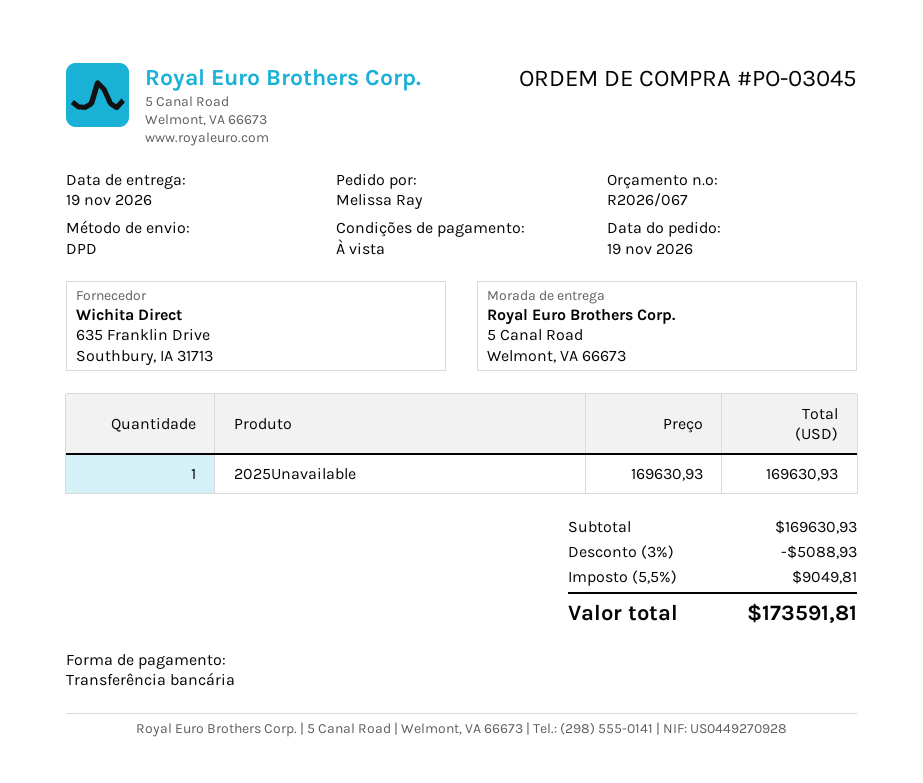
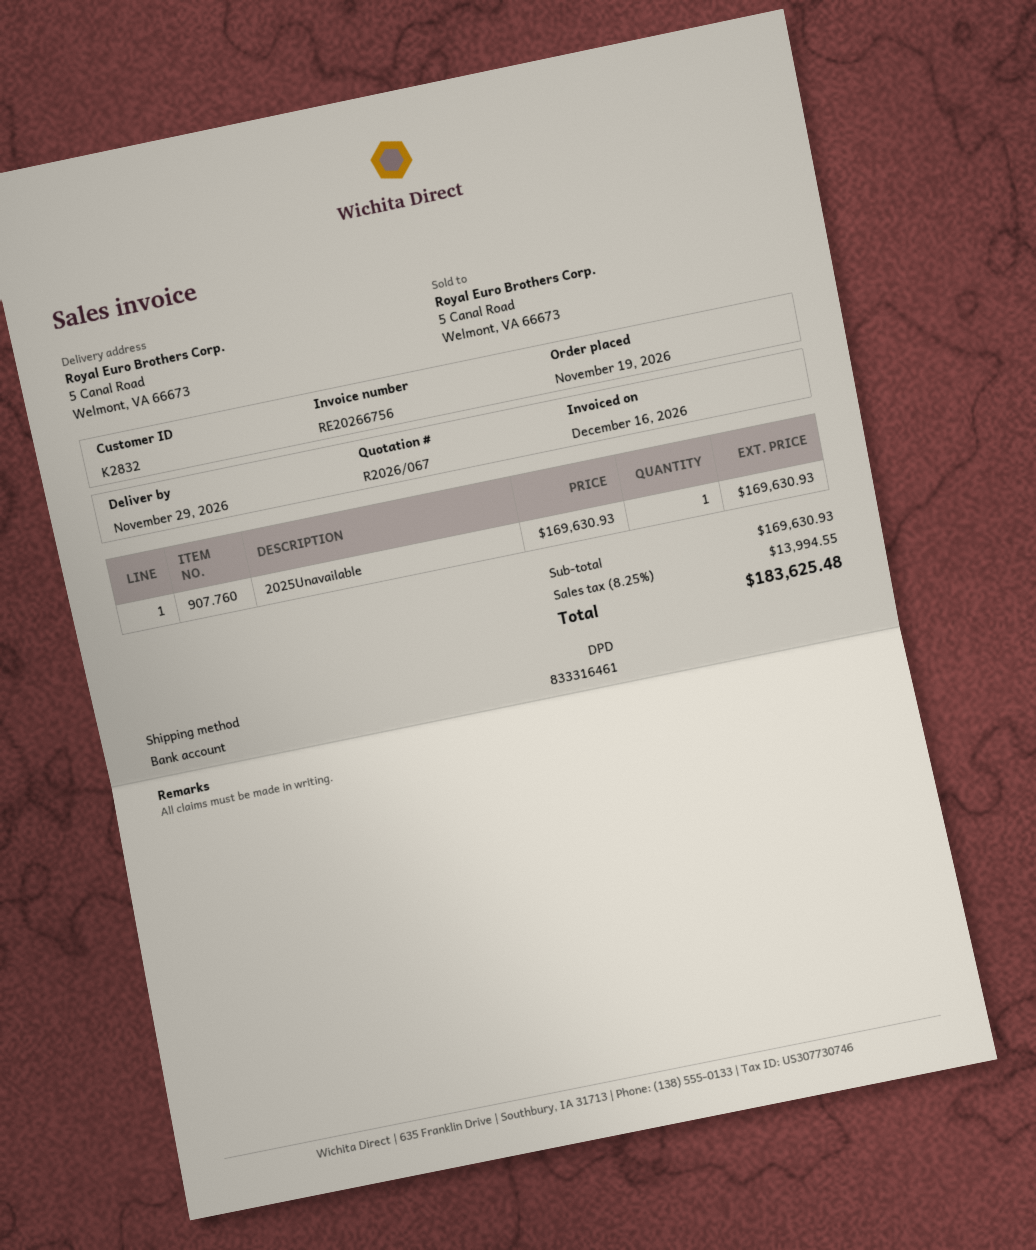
delivery date: 2026-11-19 -> 2026-11-29
discount: 3% = 5088.93 -> none
tax: 5.5% = 9049.81 -> 8.25% = 13994.55
total: 173591.81 -> 183625.48

